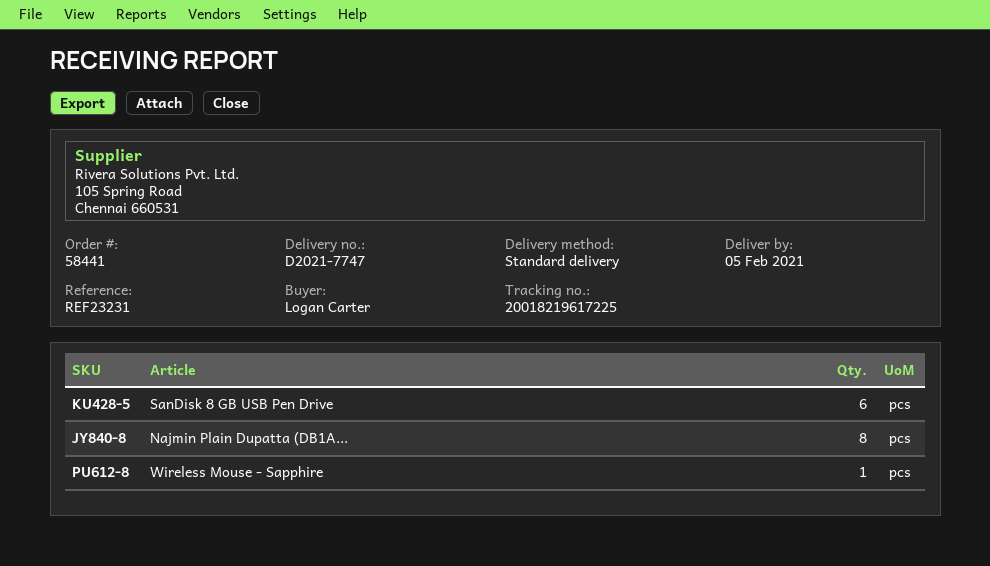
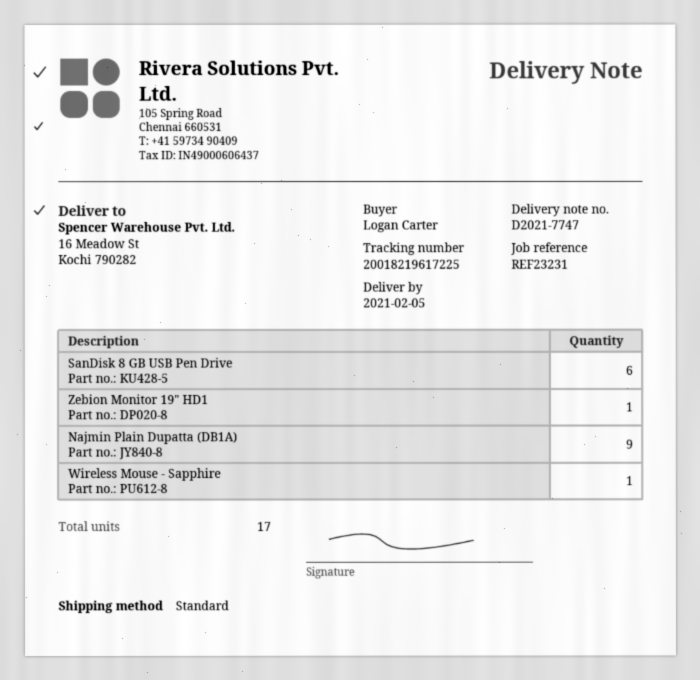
Najmin Plain Dupatta (DB1A...: 8 -> 9
Zebion Monitor 19" HD1: none -> 1

